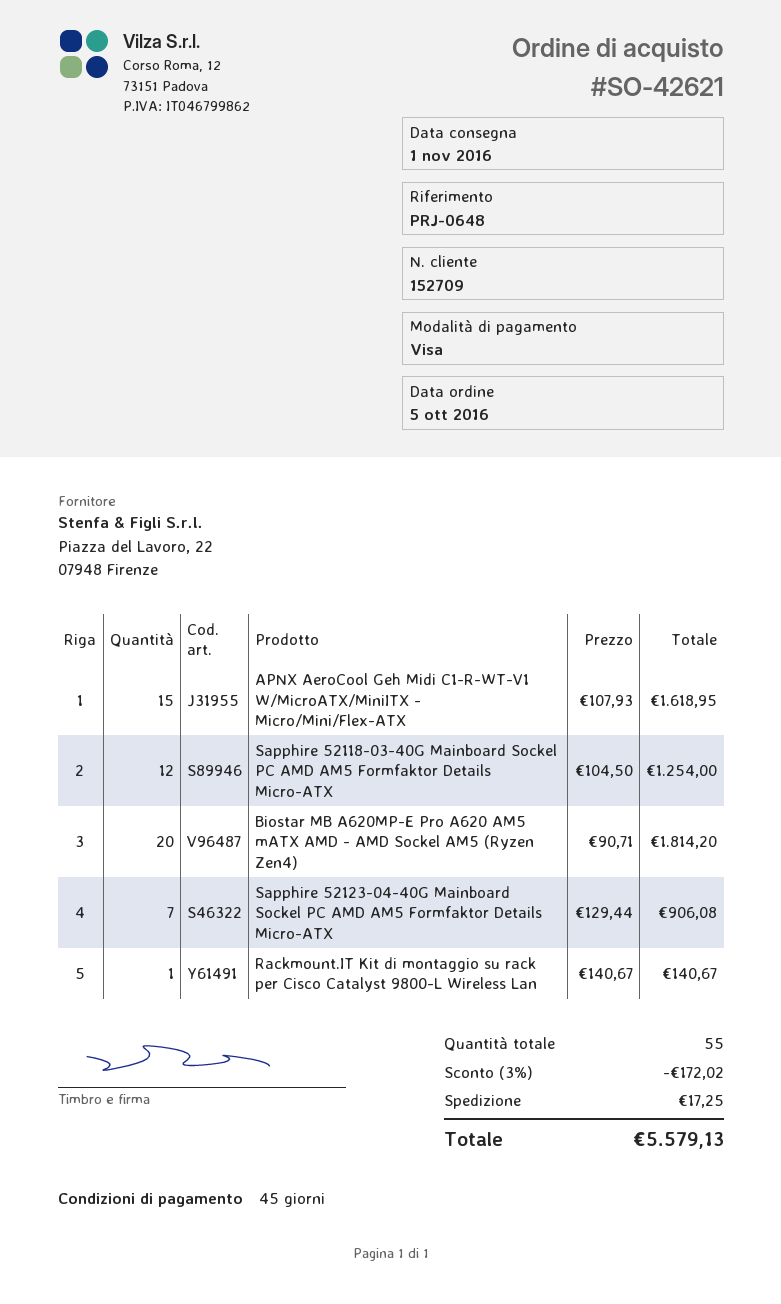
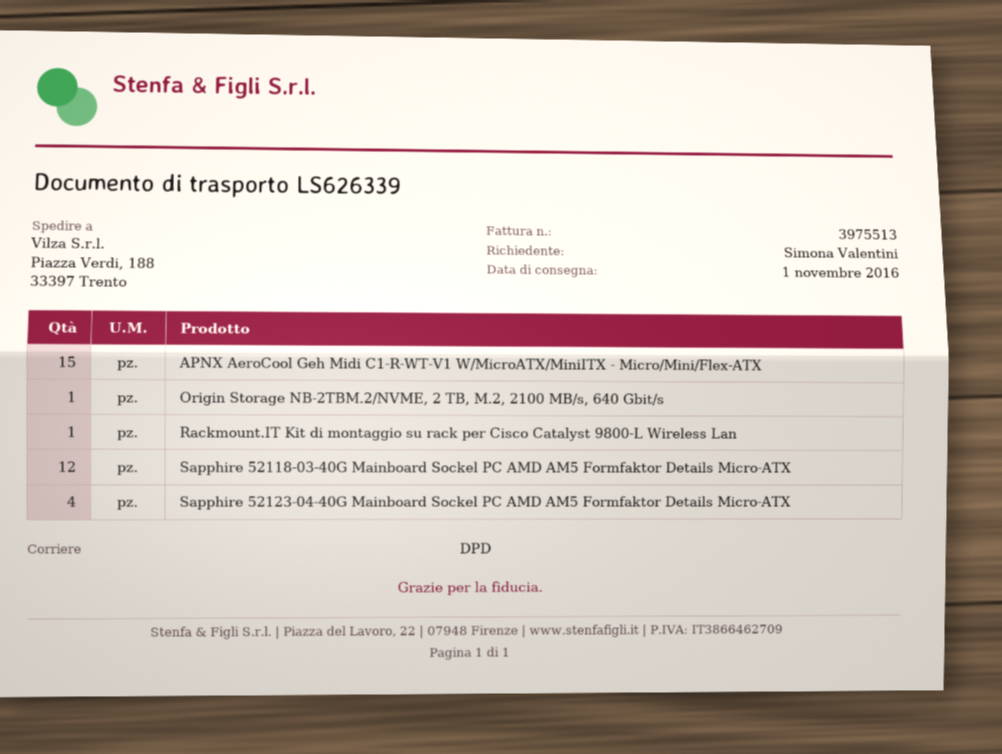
Biostar MB A620MP-E Pro A620 AM5 mATX AMD - AMD Sockel AM5 (Ryzen Zen4): 20 -> none
Sapphire 52123-04-40G Mainboard Sockel PC AMD AM5 Formfaktor Details Micro-ATX: 7 -> 4
Origin Storage NB-2TBM.2/NVME, 2 TB, M.2, 2100 MB/s, 640 Gbit/s: none -> 1

